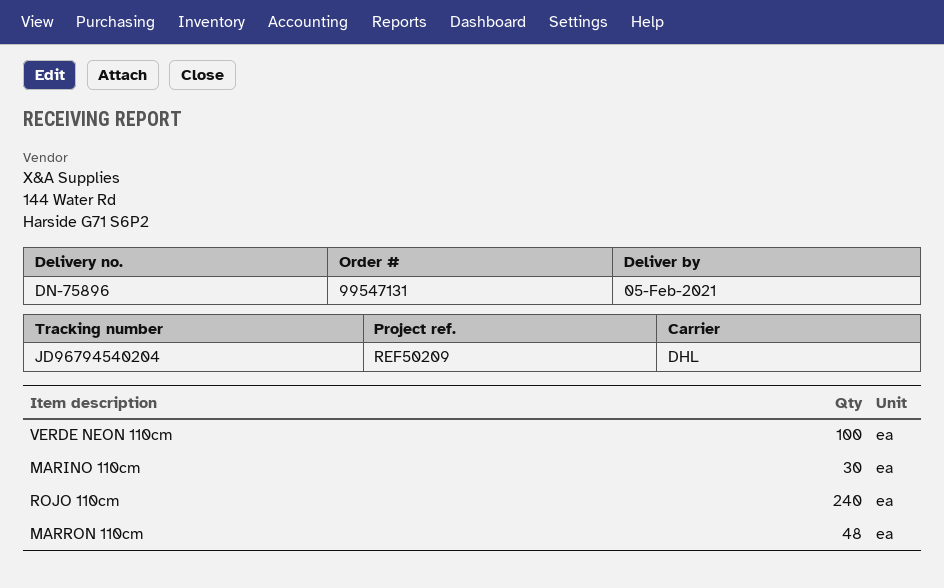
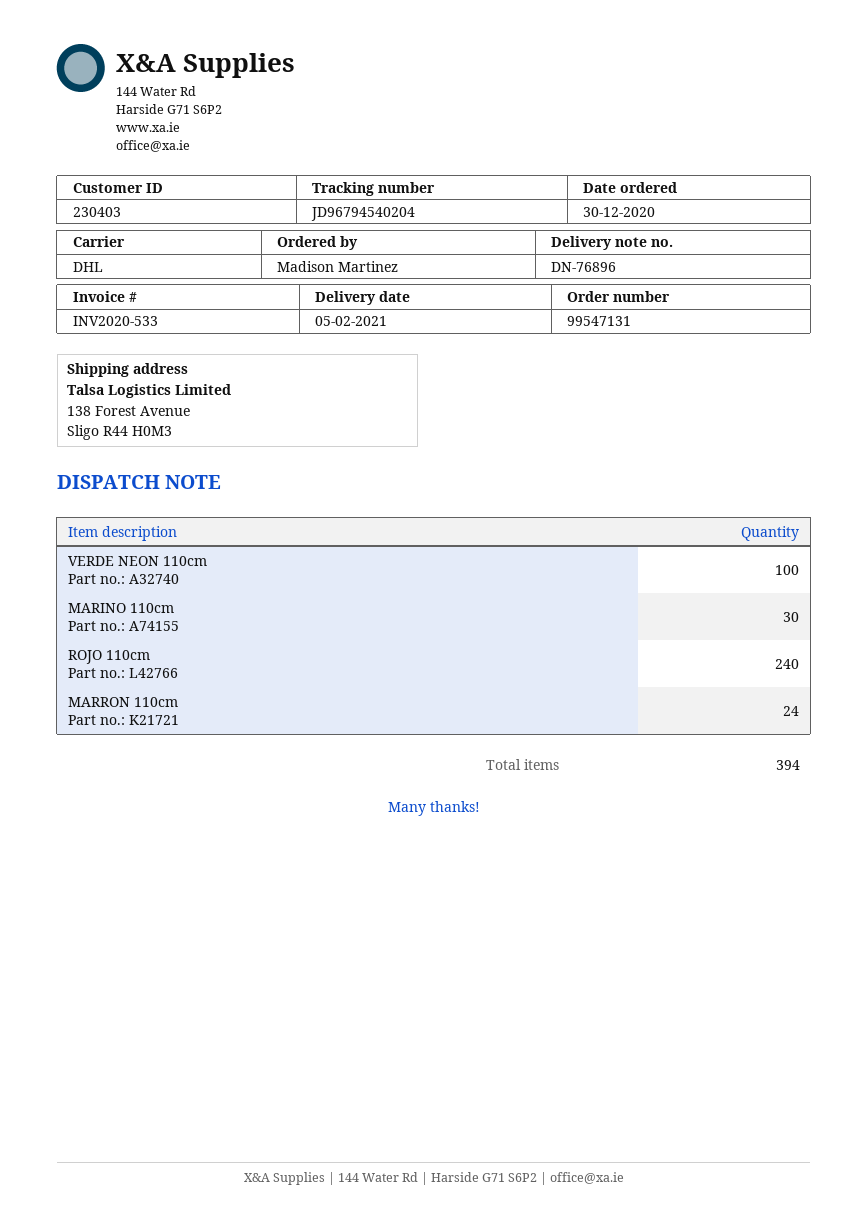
delivery note number: DN-75896 -> DN-76896
MARRON 110cm: 48 -> 24

